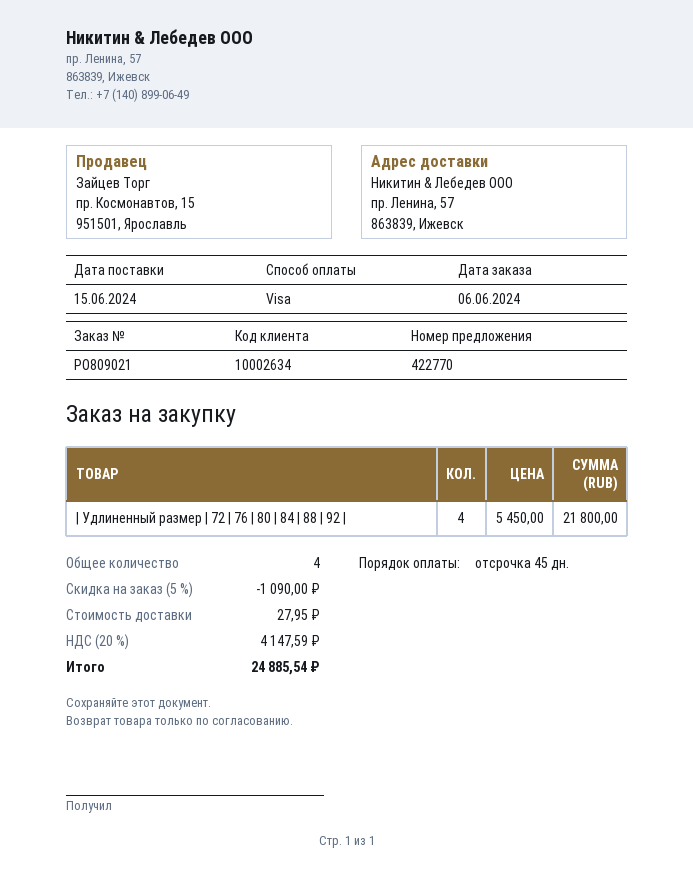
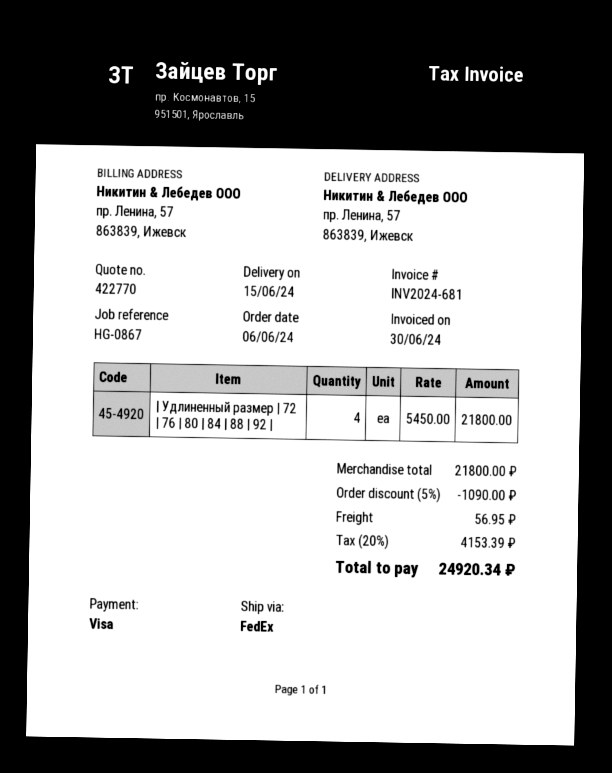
shipping: 27.95 -> 56.95
tax: 20% = 4147.59 -> 20% = 4153.39
total: 24885.54 -> 24920.34

